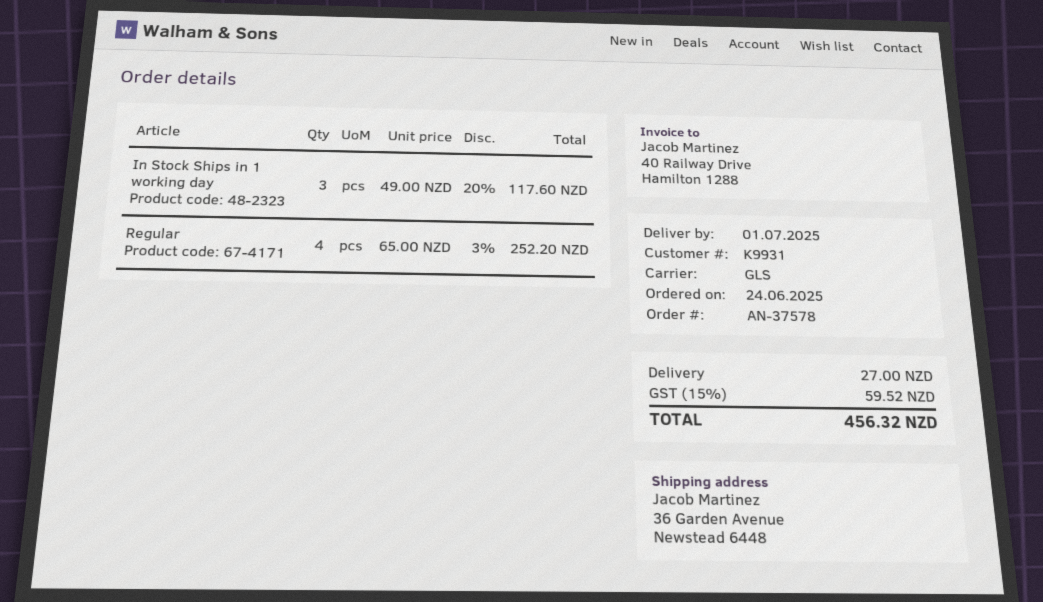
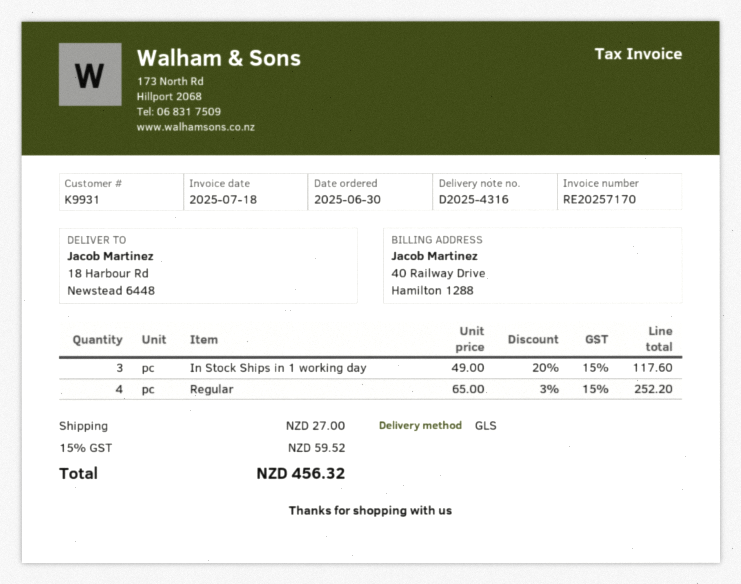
order date: 2025-06-24 -> 2025-06-30
ship to: 36 Garden Avenue, Newstead 6448 -> 18 Harbour Rd, Newstead 6448

